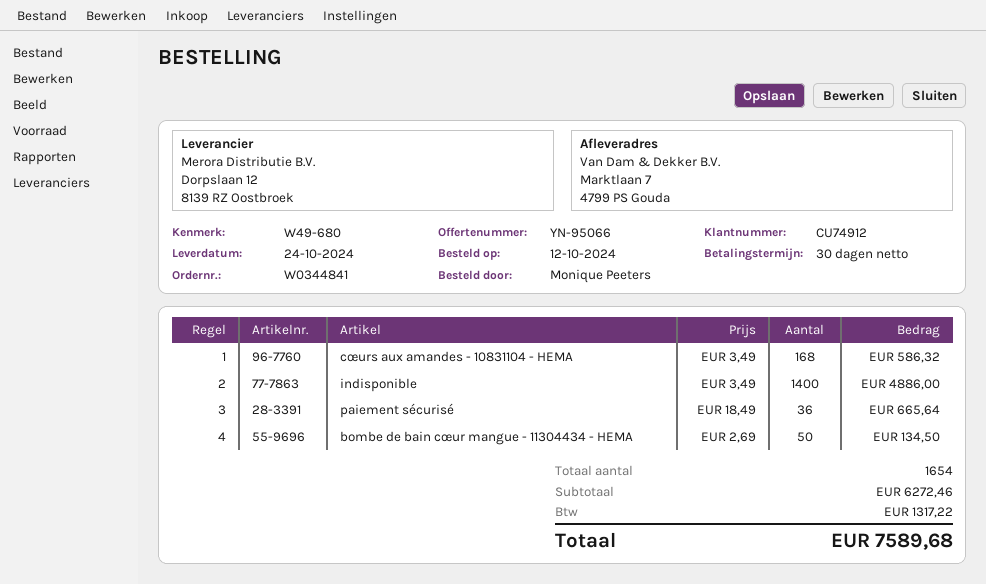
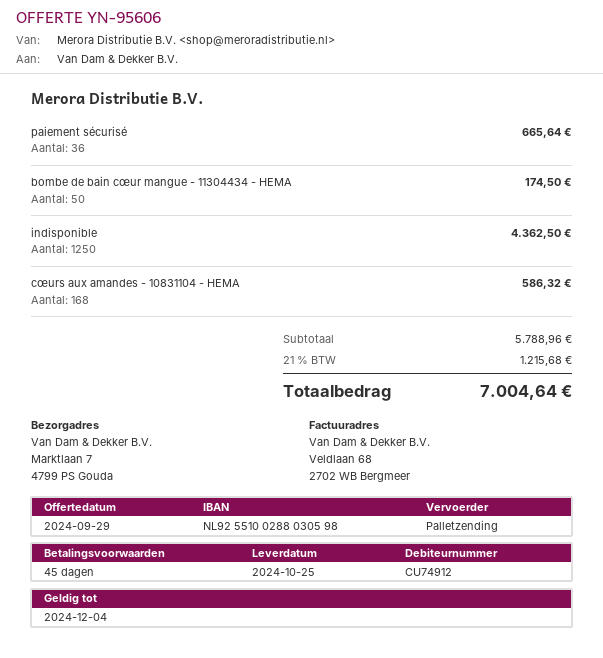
quote number: YN-95066 -> YN-95606
delivery date: 2024-10-24 -> 2024-10-25
payment terms: 30 days -> 45 days
indisponible: 1400 for 4886.00 -> 1250 for 4362.50
bombe de bain cœur mangue - 11304434 - HEMA: 50 for 134.50 -> 50 for 174.50
subtotal: 6272.46 -> 5788.96
tax: 1317.22 -> 1215.68
total: 7589.68 -> 7004.64

